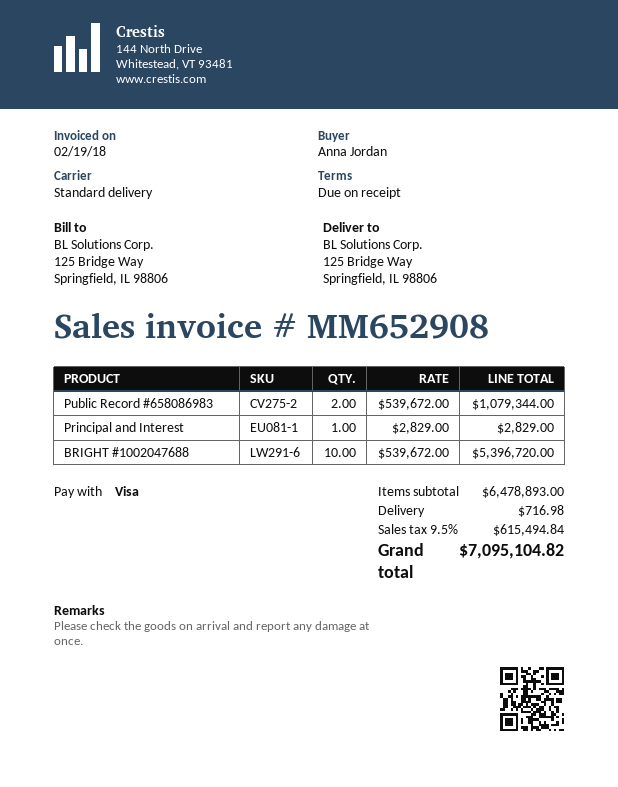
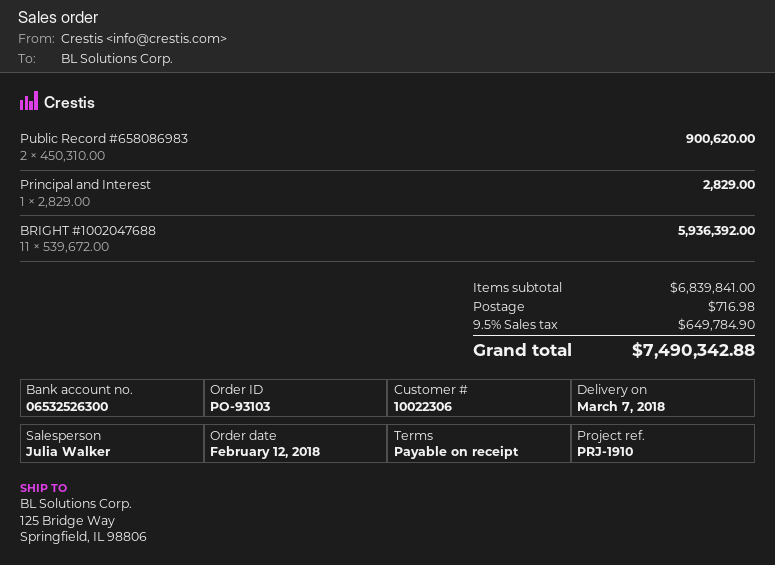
Public Record #658086983: 2 x 539672.00 = 1079344.00 -> 2 x 450310.00 = 900620.00
BRIGHT #1002047688: 10 x 539672.00 = 5396720.00 -> 11 x 539672.00 = 5936392.00
subtotal: 6478893.00 -> 6839841.00
tax: 9.5% = 615494.84 -> 9.5% = 649784.90
total: 7095104.82 -> 7490342.88

